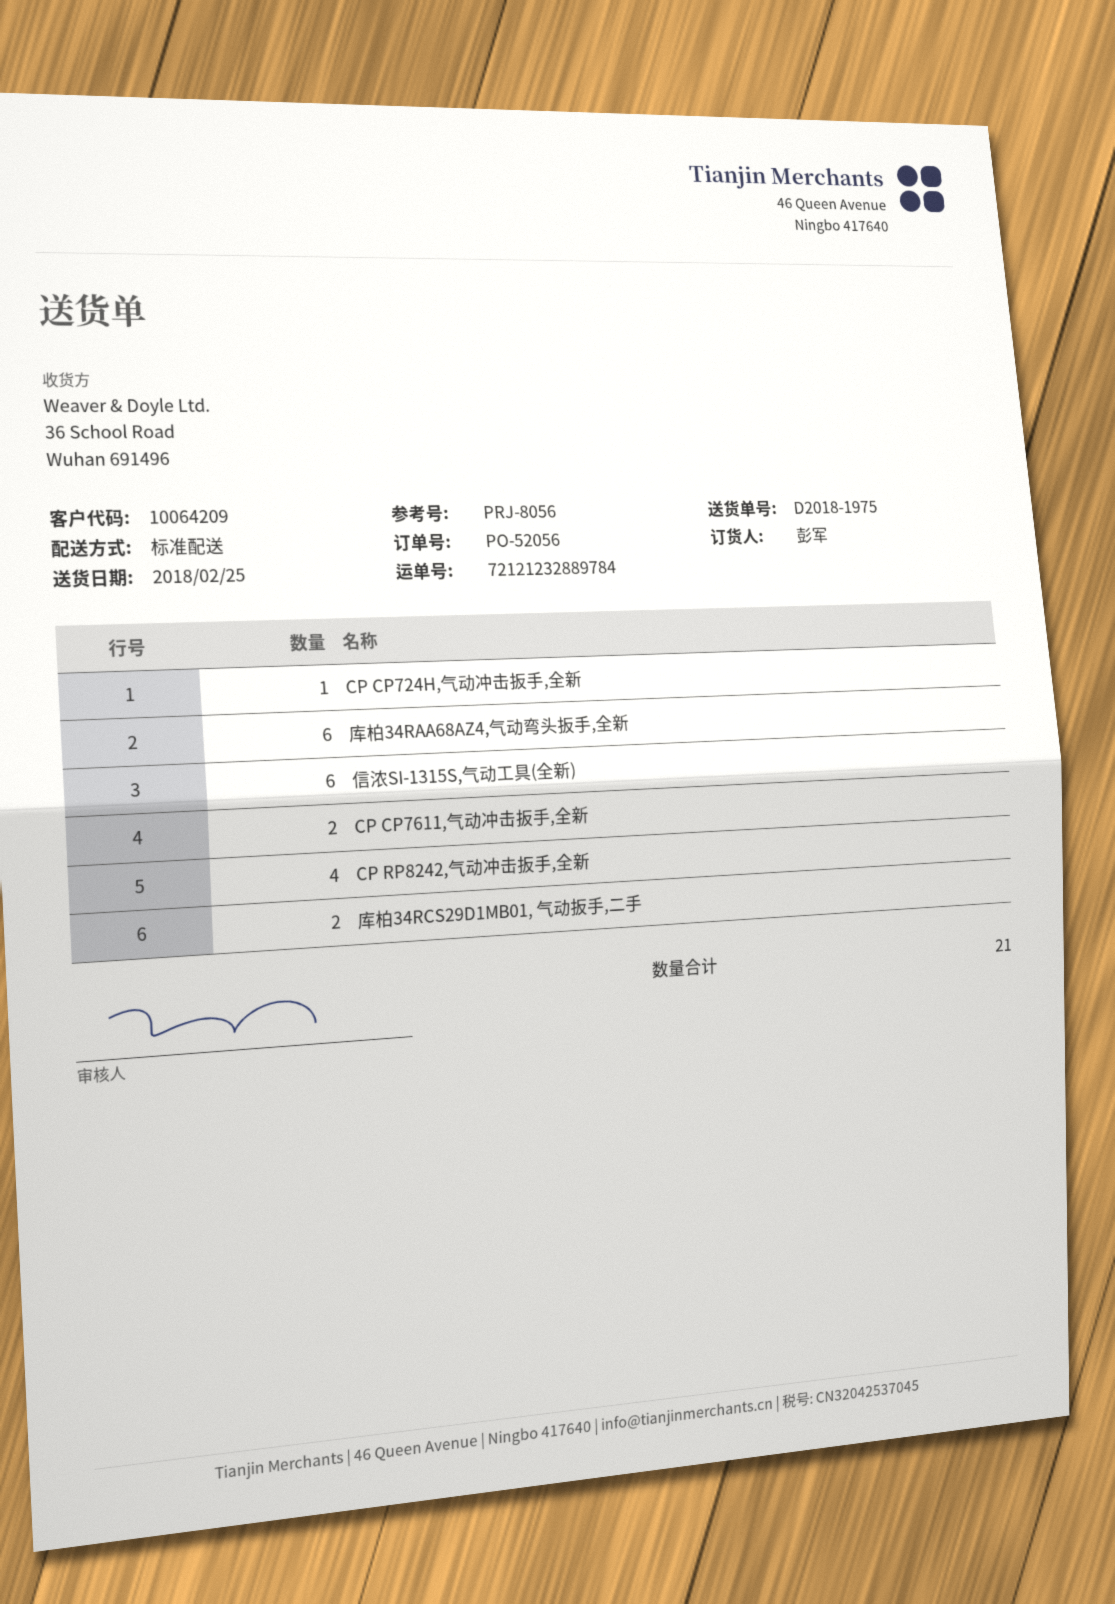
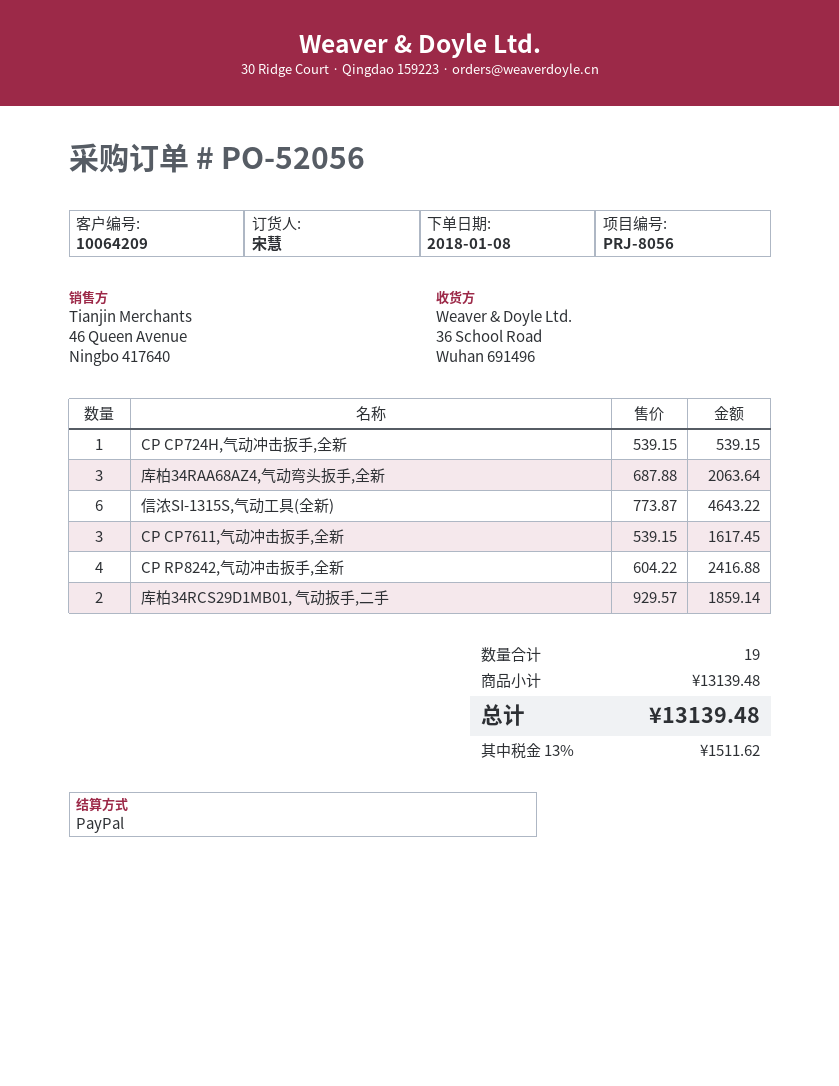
ordered by: 彭军 -> 宋慧
库柏34RAA68AZ4,气动弯头扳手,全新: 6 -> 3
CP CP7611,气动冲击扳手,全新: 2 -> 3
total quantity: 21 -> 19

